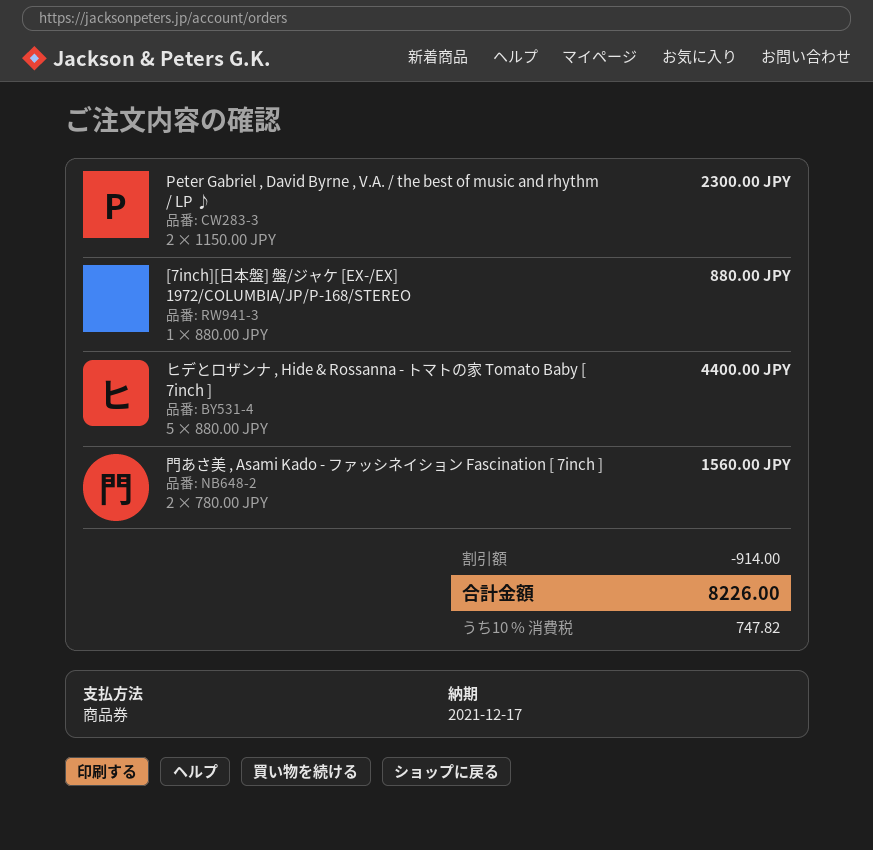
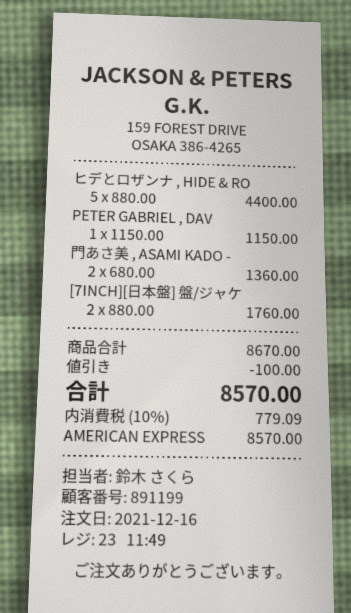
payment method: gift card -> American Express
Peter Gabriel , David Byrne , V.A. / the best of music and rhythm / LP ♪: 2 x 1150.00 = 2300.00 -> 1 x 1150.00 = 1150.00
[7inch][日本盤] 盤/ジャケ [EX-/EX] 1972/COLUMBIA/JP/P-168/STEREO: 1 x 880.00 = 880.00 -> 2 x 880.00 = 1760.00
門あさ美 , Asami Kado - ファッシネイション Fascination [ 7inch ]: 2 x 780.00 = 1560.00 -> 2 x 680.00 = 1360.00
discount: 914.00 -> 100.00
tax: 10% = 747.82 -> 10% = 779.09
total: 8226.00 -> 8570.00

